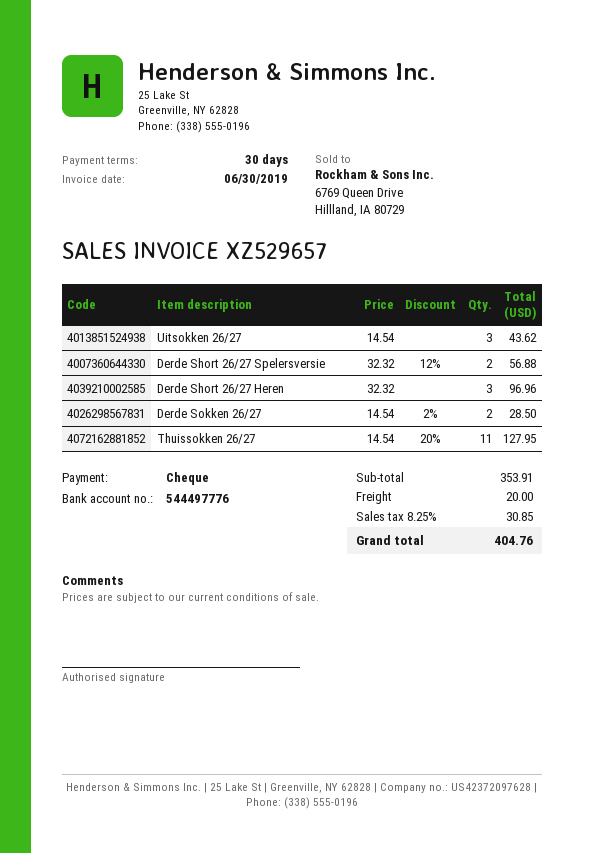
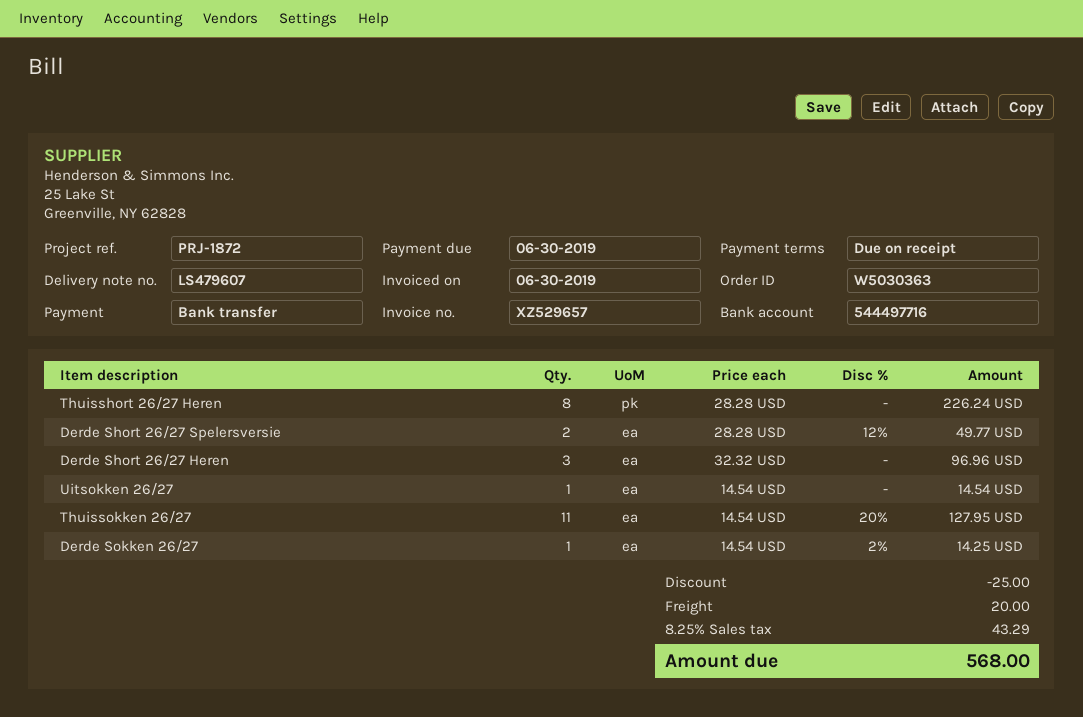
payment terms: 30 days -> on receipt
payment method: cheque -> bank transfer
bank account: 544497776 -> 544497716
Uitsokken 26/27: 3 x 14.54 = 43.62 -> 1 x 14.54 = 14.54
Derde Short 26/27 Spelersversie: 2 x 32.32 - 12% = 56.88 -> 2 x 28.28 - 12% = 49.77
Derde Sokken 26/27: 2 x 14.54 - 2% = 28.50 -> 1 x 14.54 - 2% = 14.25
Thuisshort 26/27 Heren: none -> 8 x 28.28 = 226.24
discount: none -> 25.00
tax: 8.25% = 30.85 -> 8.25% = 43.29
total: 404.76 -> 568.00

